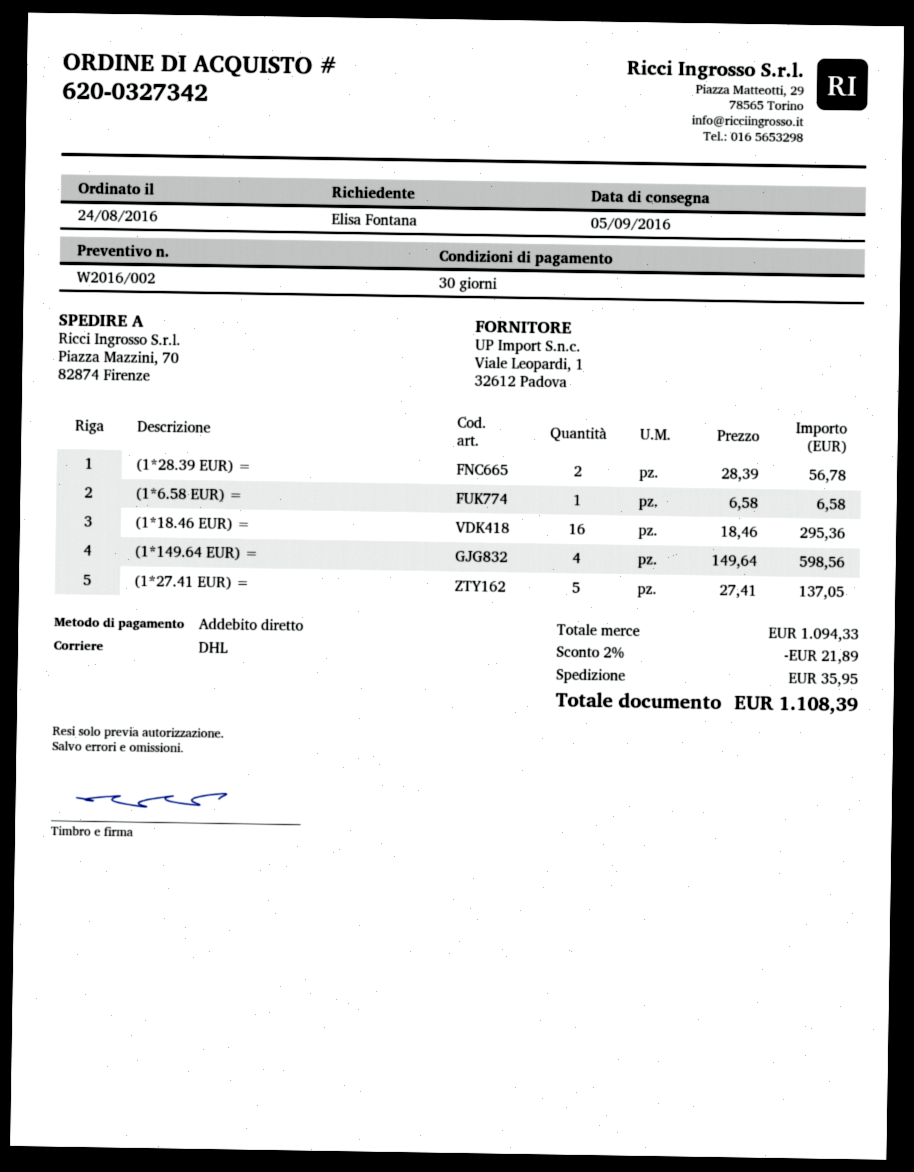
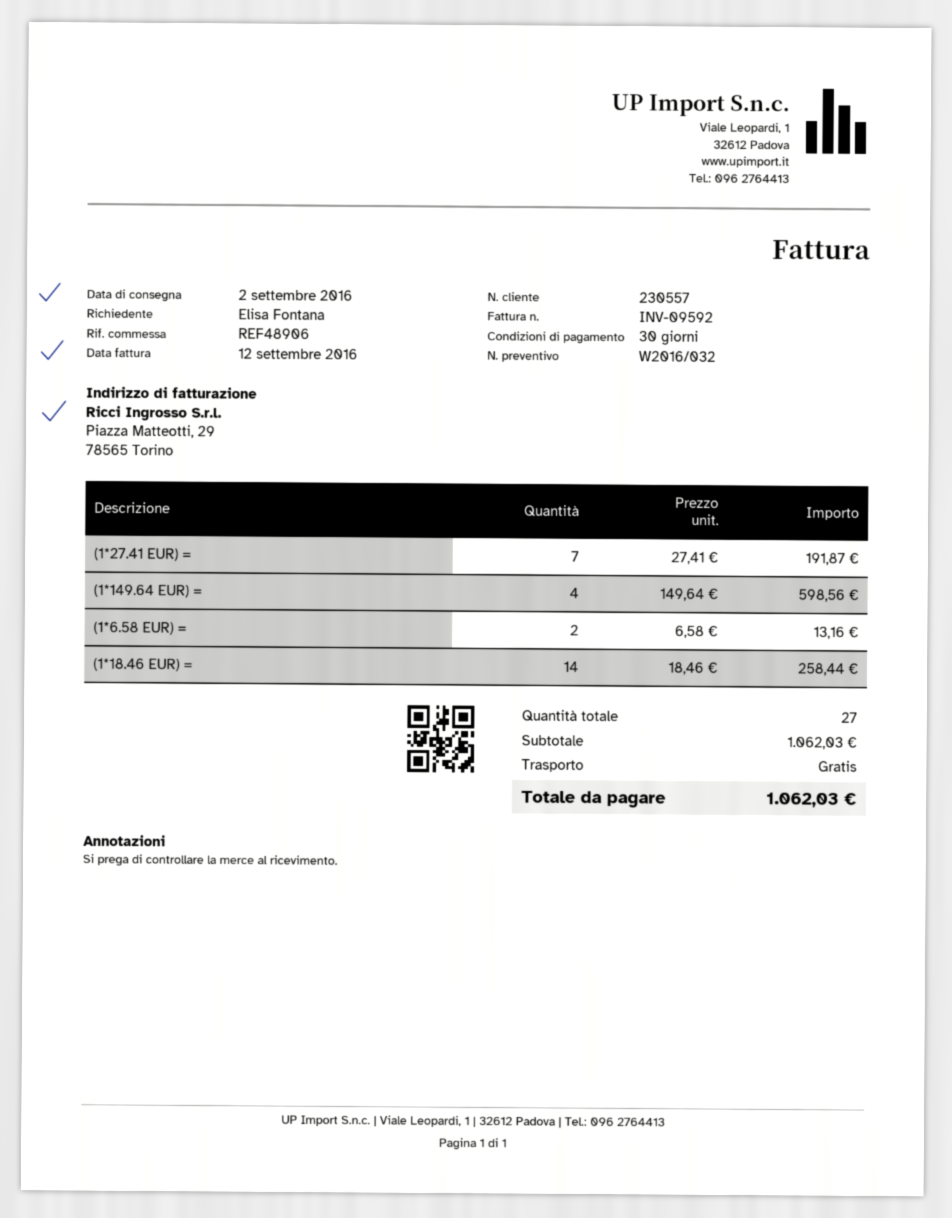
quote number: W2016/002 -> W2016/032
delivery date: 2016-09-05 -> 2016-09-02
(1*28.39 EUR) =: 2 x 28.39 = 56.78 -> none
(1*6.58 EUR) =: 1 x 6.58 = 6.58 -> 2 x 6.58 = 13.16
(1*18.46 EUR) =: 16 x 18.46 = 295.36 -> 14 x 18.46 = 258.44
(1*27.41 EUR) =: 5 x 27.41 = 137.05 -> 7 x 27.41 = 191.87
subtotal: 1094.33 -> 1062.03
discount: 2% = 21.89 -> none
shipping: 35.95 -> 0.00
total: 1108.39 -> 1062.03

